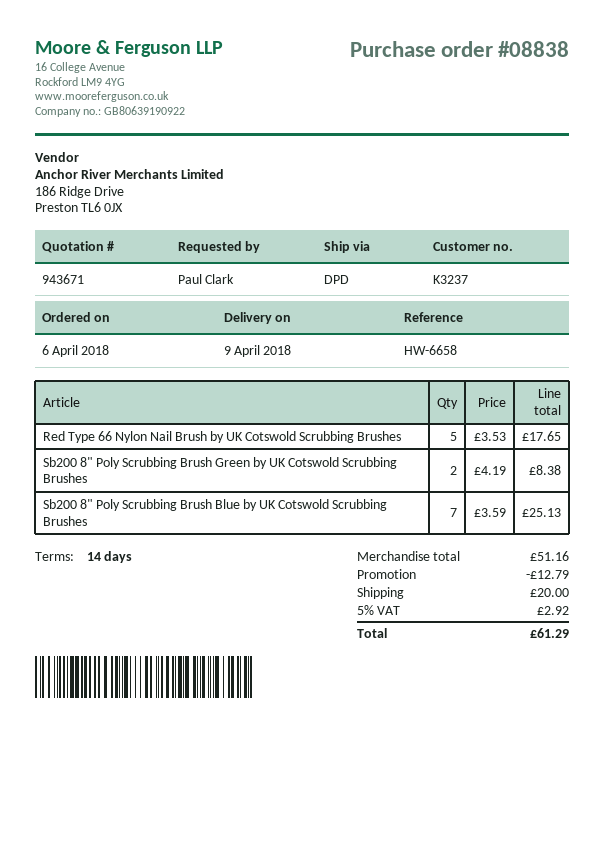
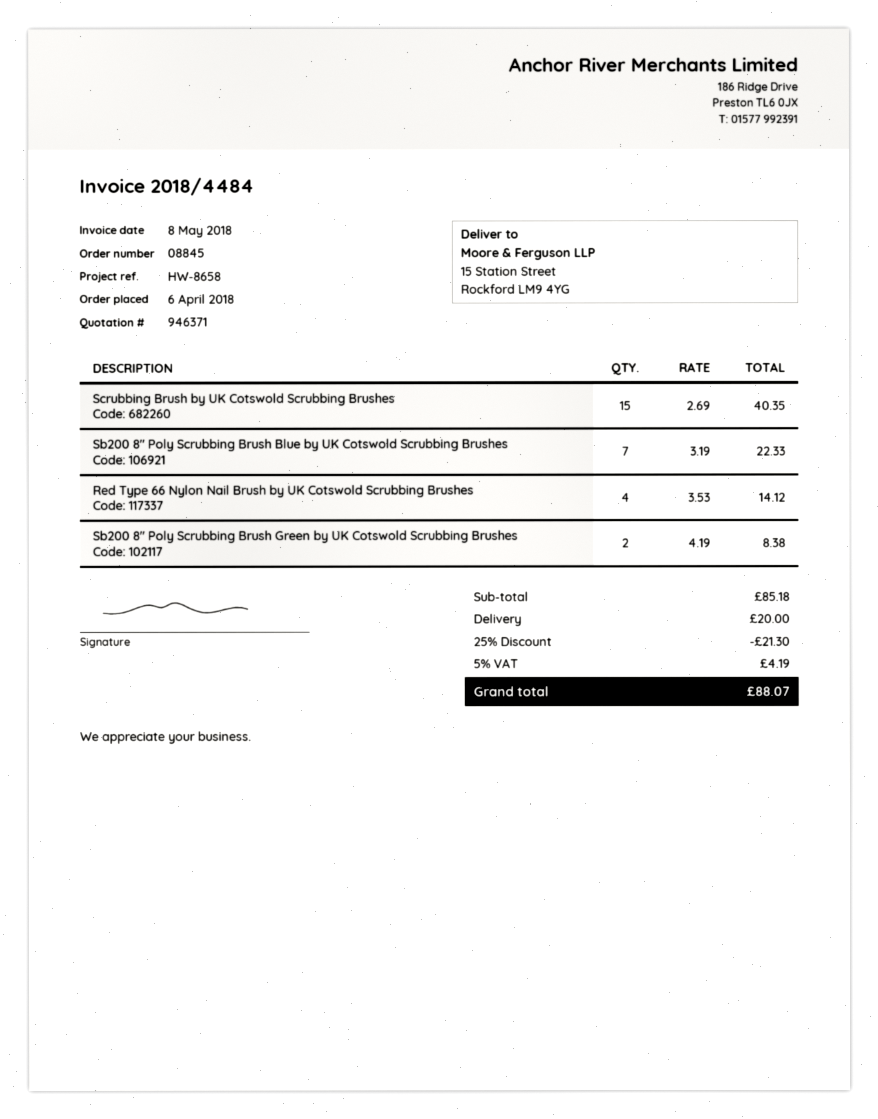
quote number: 943671 -> 946371
order number: 08838 -> 08845
reference: HW-6658 -> HW-8658
Red Type 66 Nylon Nail Brush by UK Cotswold Scrubbing Brushes: 5 x 3.53 = 17.65 -> 4 x 3.53 = 14.12
Sb200 8" Poly Scrubbing Brush Blue by UK Cotswold Scrubbing Brushes: 7 x 3.59 = 25.13 -> 7 x 3.19 = 22.33
Scrubbing Brush by UK Cotswold Scrubbing Brushes: none -> 15 x 2.69 = 40.35
subtotal: 51.16 -> 85.18
discount: 12.79 -> 21.30
tax: 5% = 2.92 -> 5% = 4.19
total: 61.29 -> 88.07

